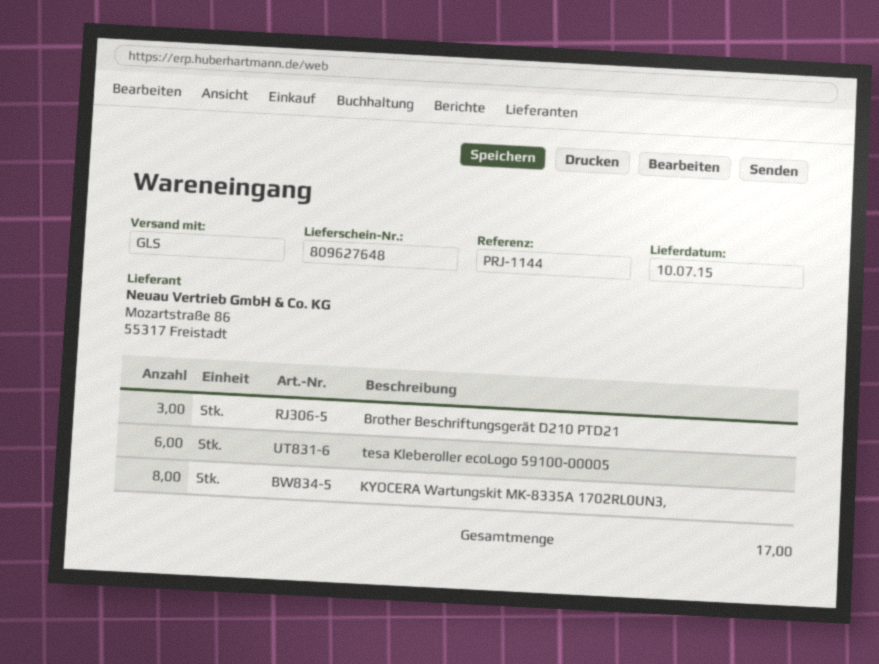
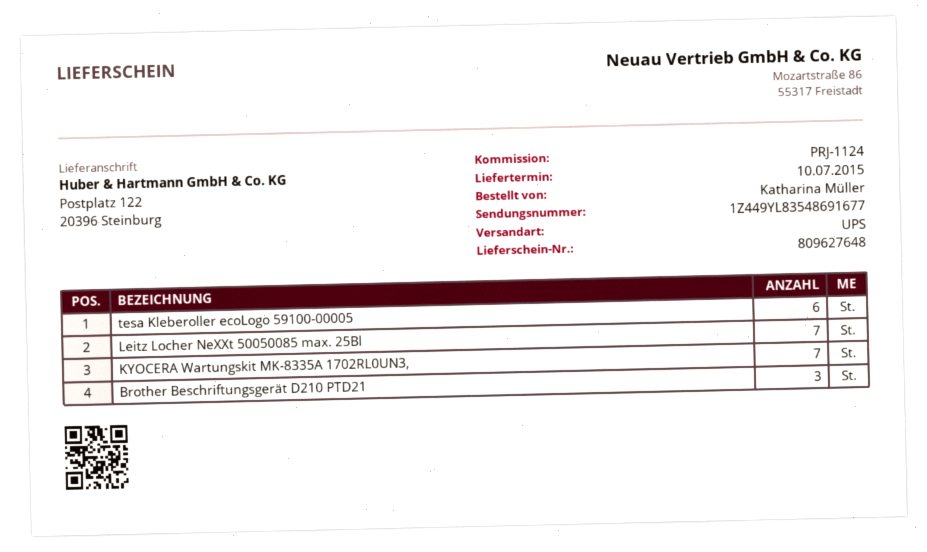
reference: PRJ-1144 -> PRJ-1124
shipping method: GLS -> UPS
KYOCERA Wartungskit MK-8335A 1702RL0UN3,: 8 -> 7
Leitz Locher NeXXt 50050085 max. 25Bl: none -> 7

